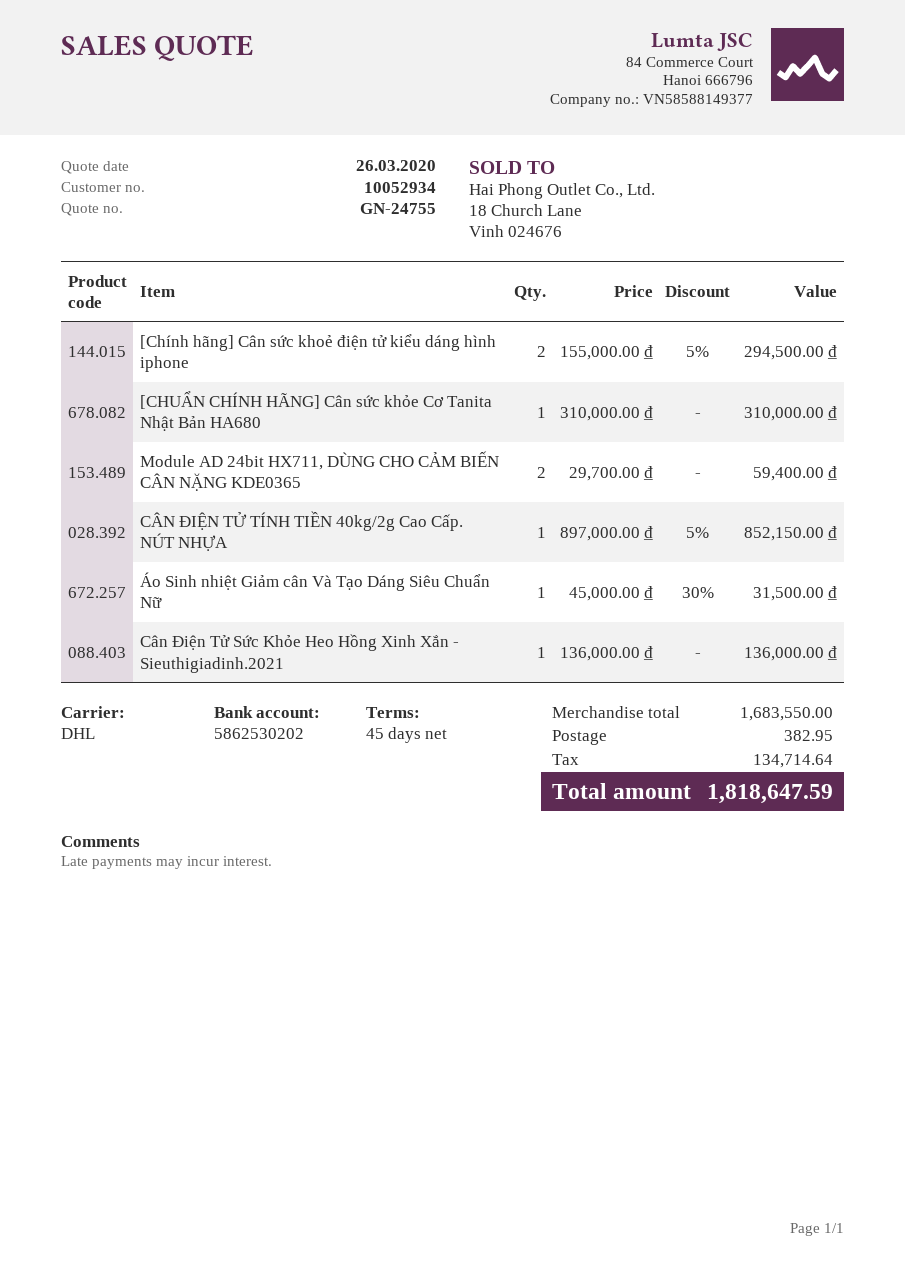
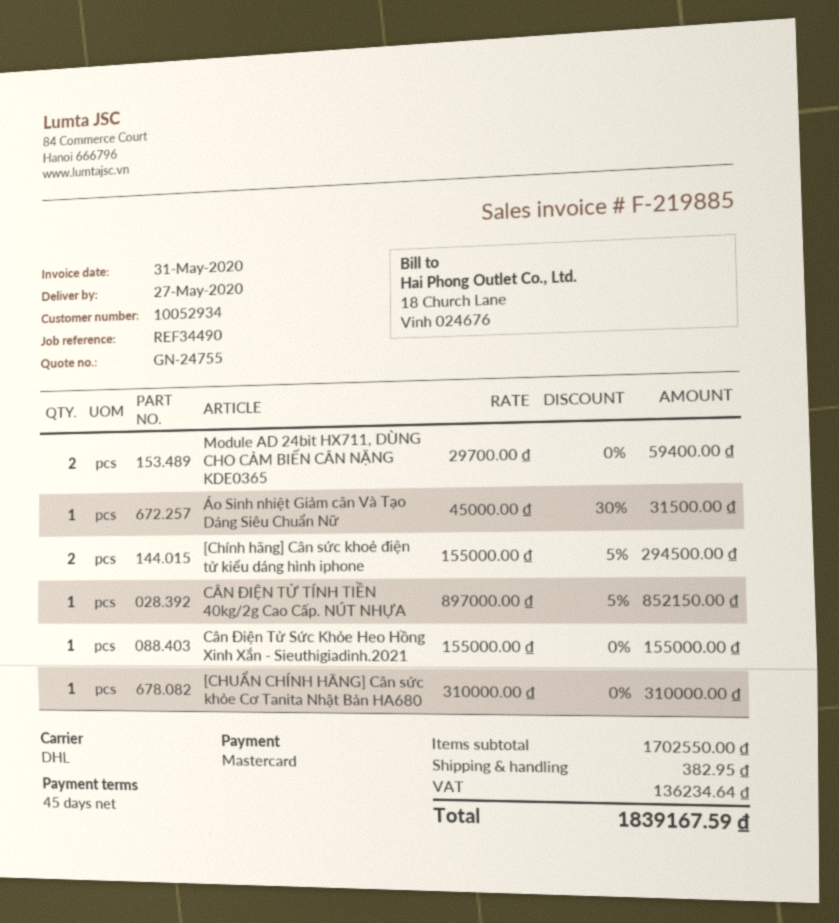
Cân Điện Tử Sức Khỏe Heo Hồng Xinh Xắn - Sieuthigiadinh.2021: 1 x 136000.00 = 136000.00 -> 1 x 155000.00 = 155000.00
subtotal: 1683550.00 -> 1702550.00
tax: 134714.64 -> 136234.64
total: 1818647.59 -> 1839167.59

